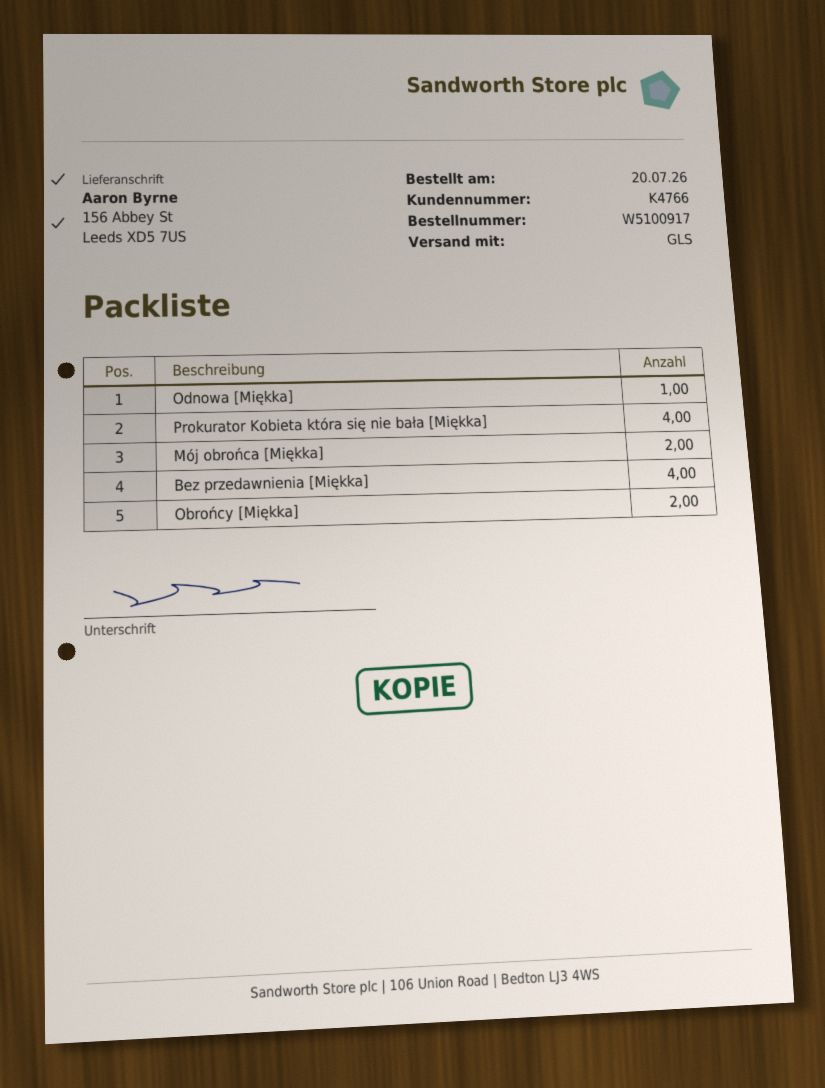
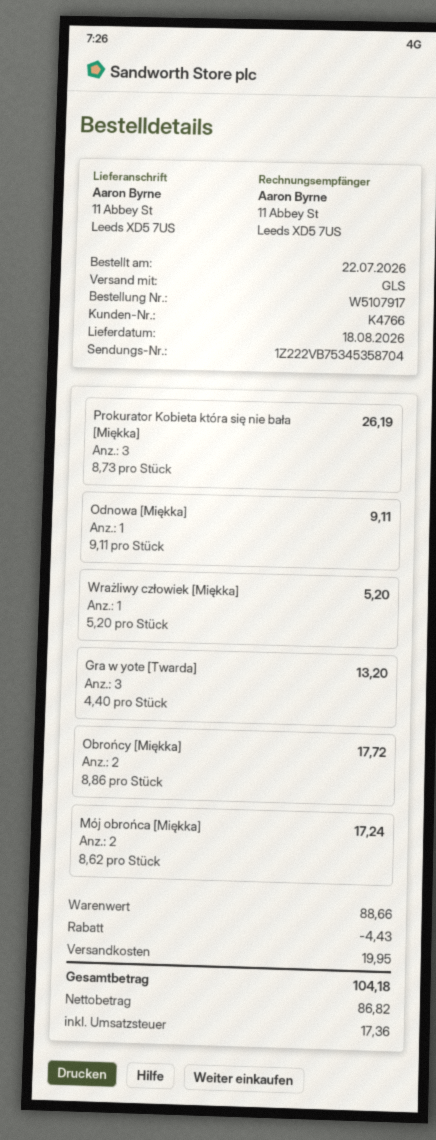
order number: W5100917 -> W5107917
order date: 2026-07-20 -> 2026-07-22
ship to: 156 Abbey St, Leeds XD5 7US -> 11 Abbey St, Leeds XD5 7US
Prokurator Kobieta która się nie bała [Miękka]: 4 -> 3
Bez przedawnienia [Miękka]: 4 -> none
Wrażliwy człowiek [Miękka]: none -> 1
Gra w yote [Twarda]: none -> 3

